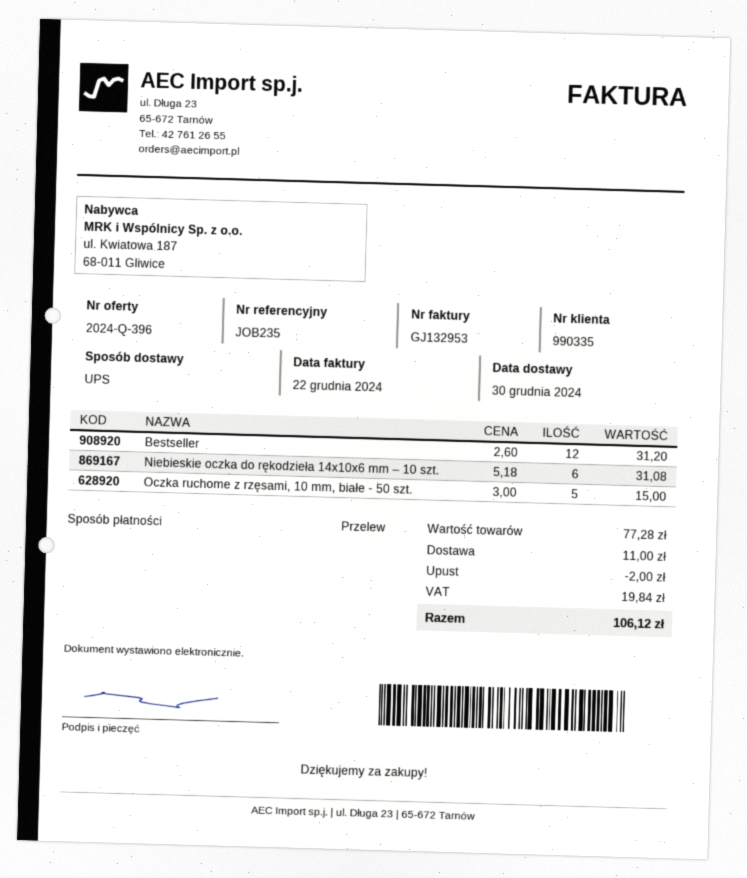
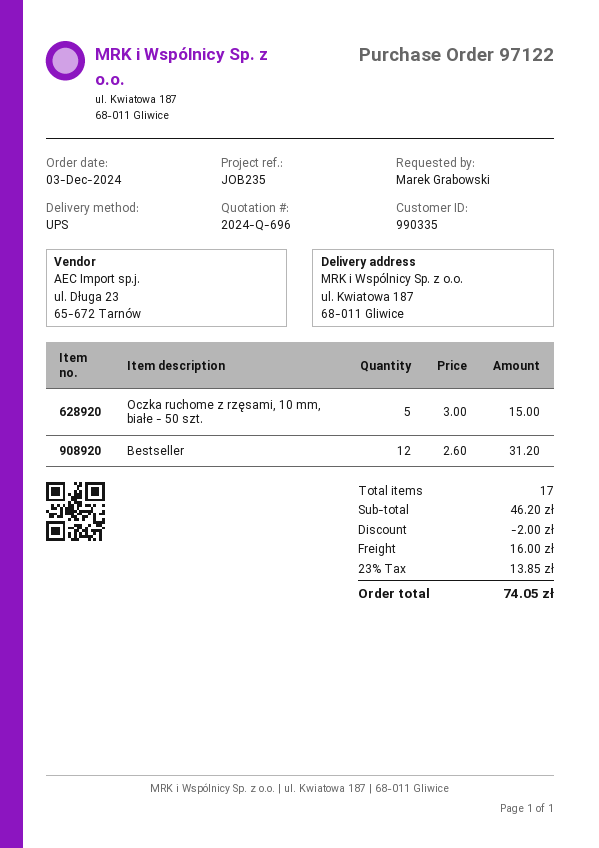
quote number: 2024-Q-396 -> 2024-Q-696
Niebieskie oczka do rękodzieła 14x10x6 mm – 10 szt.: 6 x 5.18 = 31.08 -> none
subtotal: 77.28 -> 46.20
shipping: 11.00 -> 16.00
tax: 19.84 -> 13.85
total: 106.12 -> 74.05

